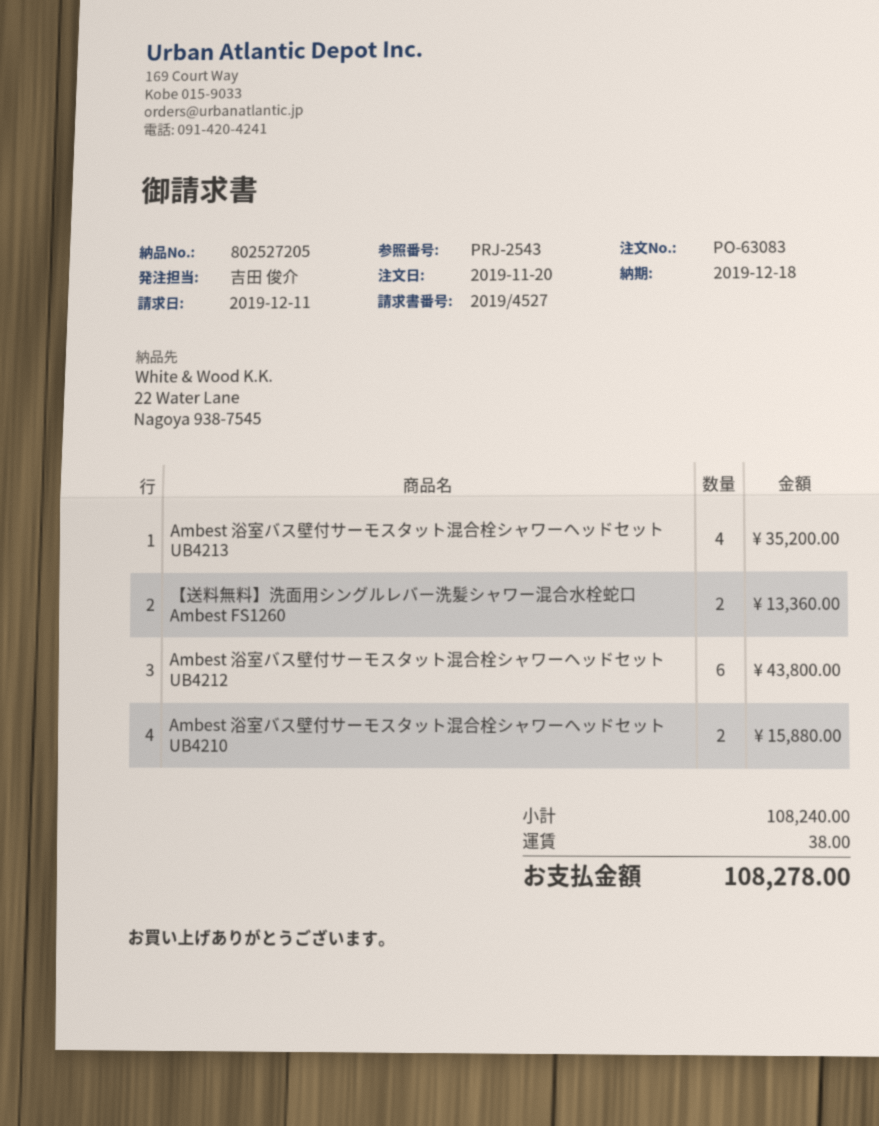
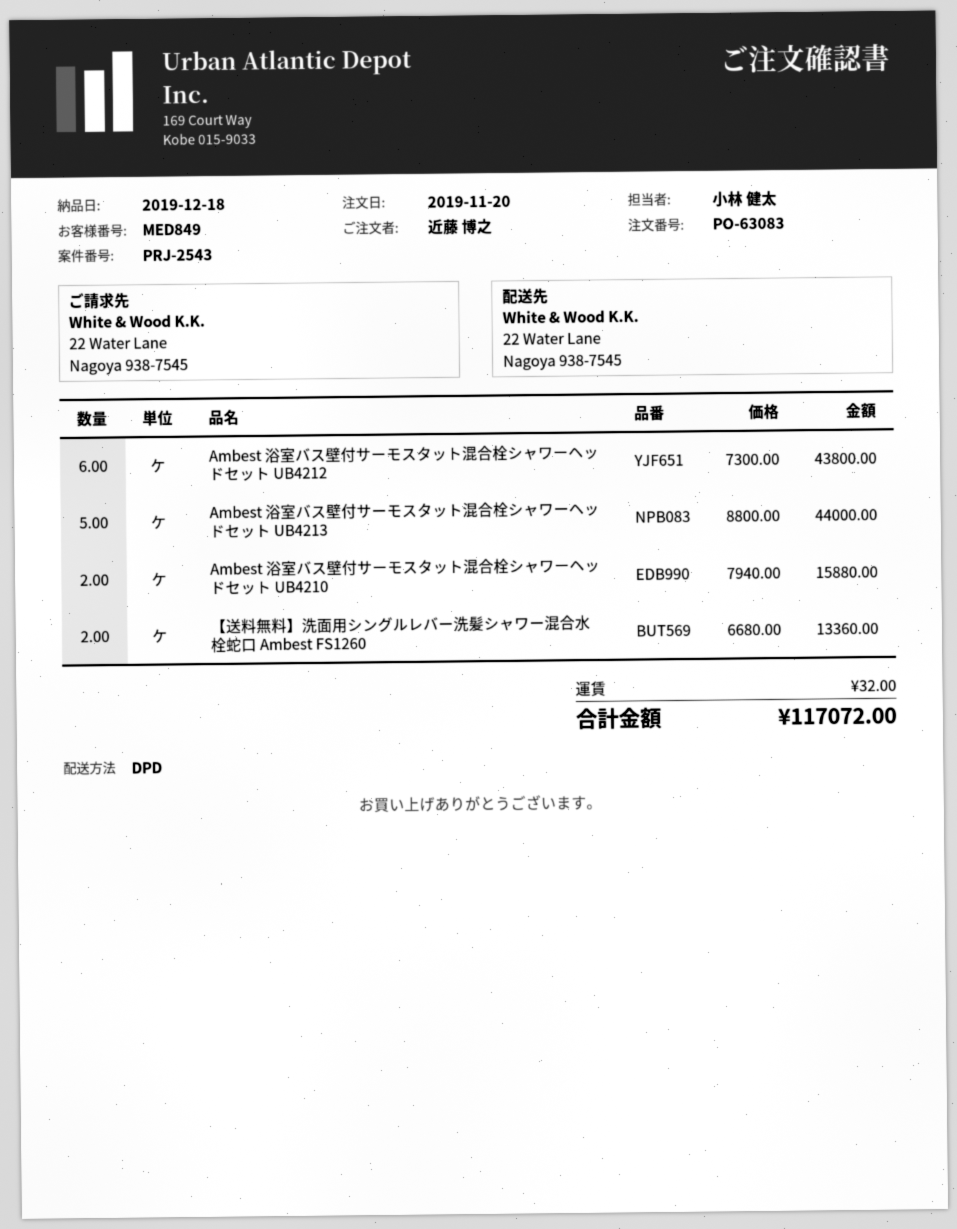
ordered by: 吉田 俊介 -> 近藤 博之
Ambest 浴室バス壁付サーモスタット混合栓シャワーヘッドセット UB4213: 4 for 35200.00 -> 5 for 44000.00
shipping: 38.00 -> 32.00
total: 108278.00 -> 117072.00

